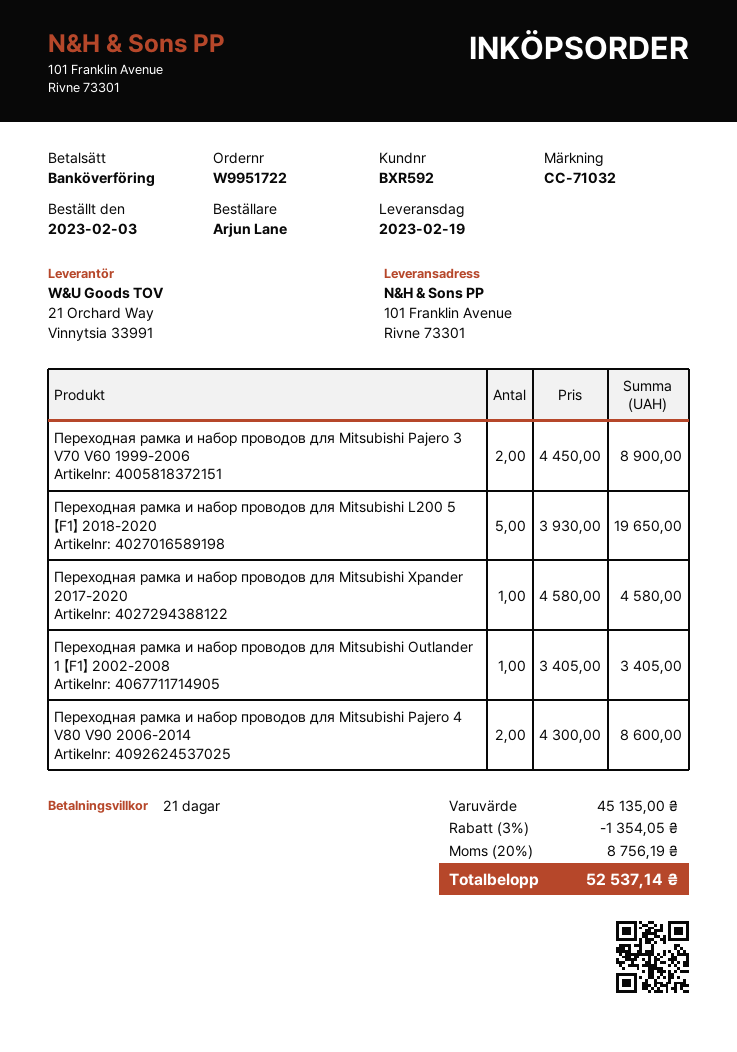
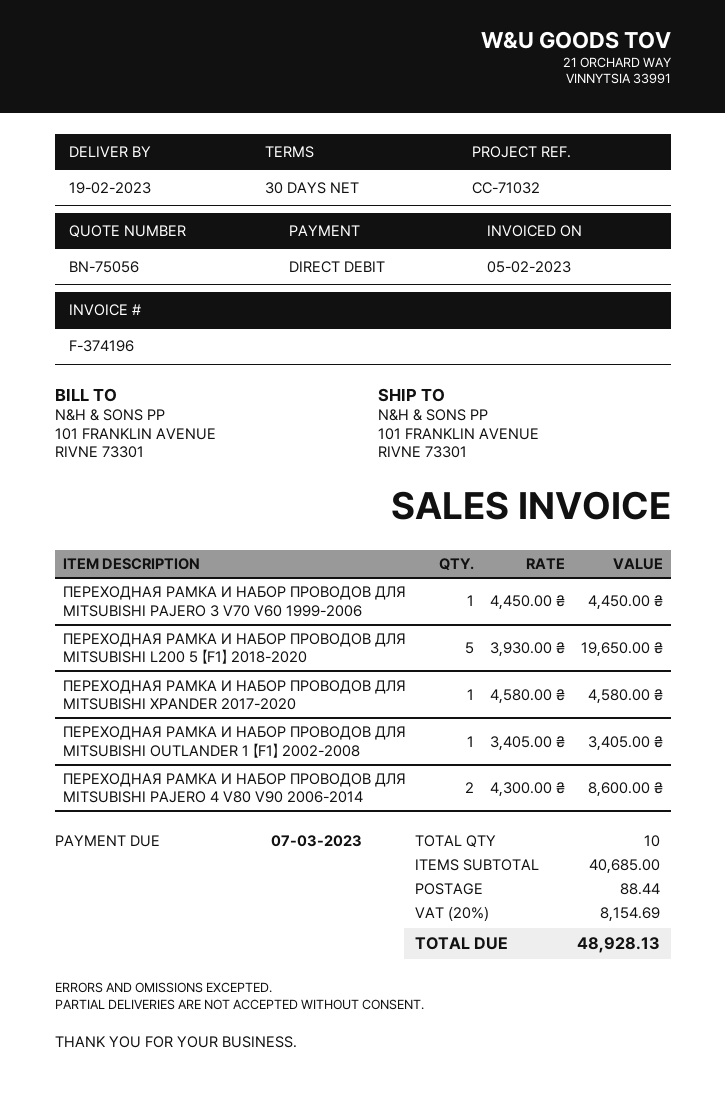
payment terms: 21 days -> 30 days
payment method: bank transfer -> direct debit
Переходная рамка и набор проводов для Mitsubishi Pajero 3 V70 V60 1999-2006: 2 x 4450.00 = 8900.00 -> 1 x 4450.00 = 4450.00
subtotal: 45135.00 -> 40685.00
discount: 3% = 1354.05 -> none
shipping: none -> 88.44
tax: 20% = 8756.19 -> 20% = 8154.69
total: 52537.14 -> 48928.13

